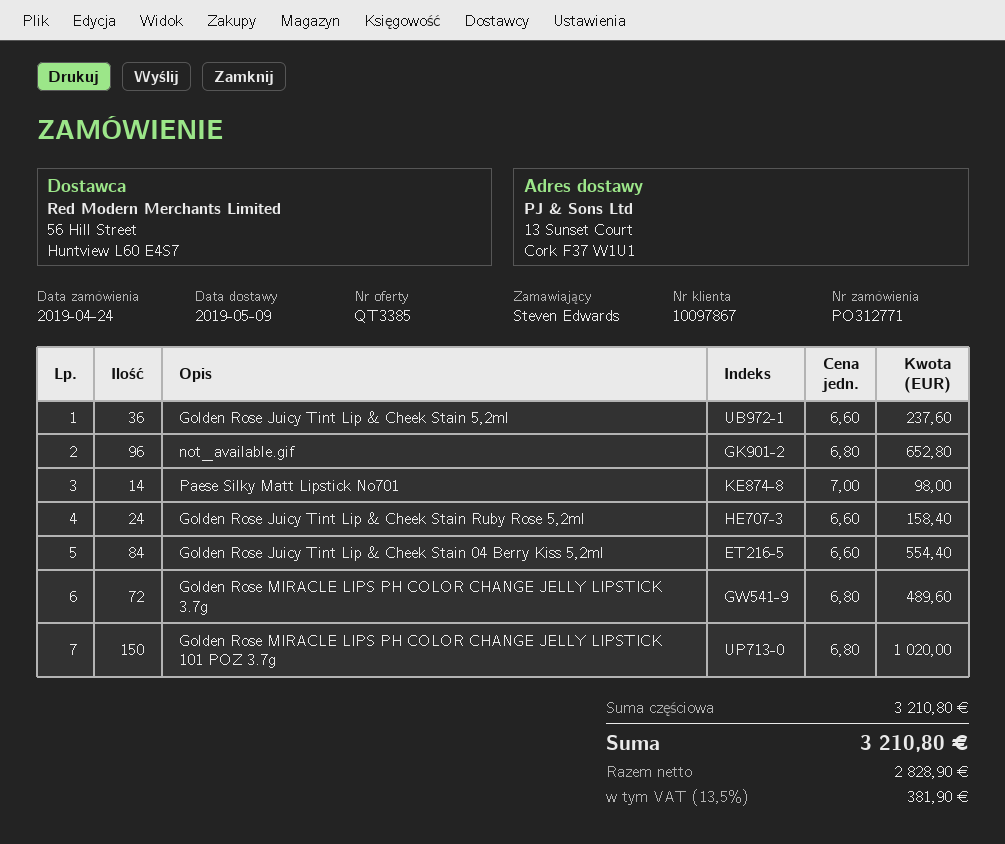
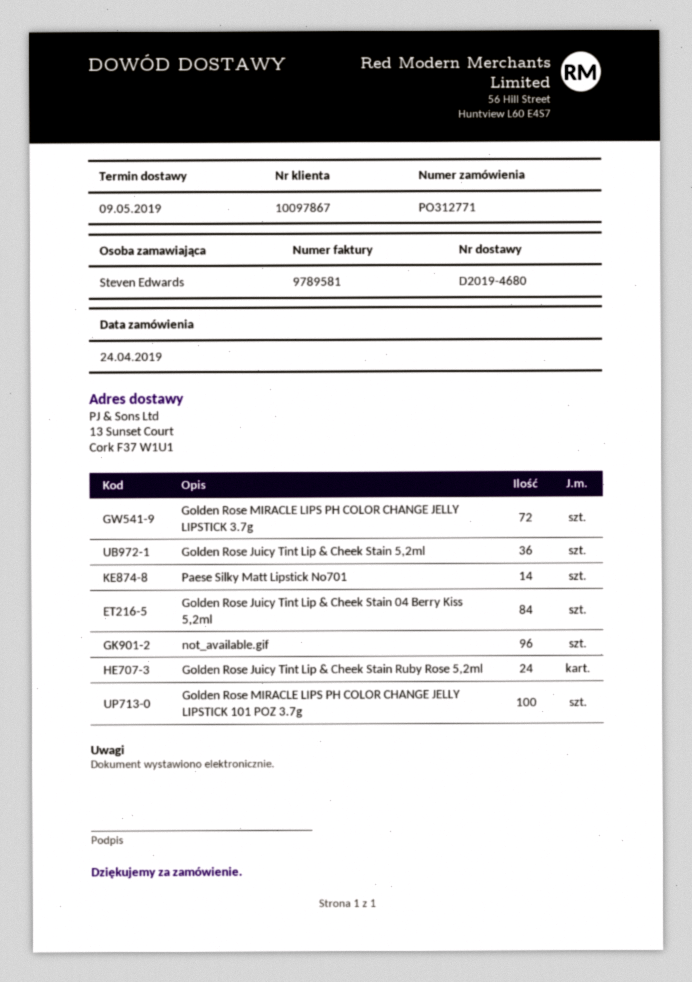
Golden Rose MIRACLE LIPS PH COLOR CHANGE JELLY LIPSTICK 101 ΡΟΖ 3.7g: 150 -> 100

